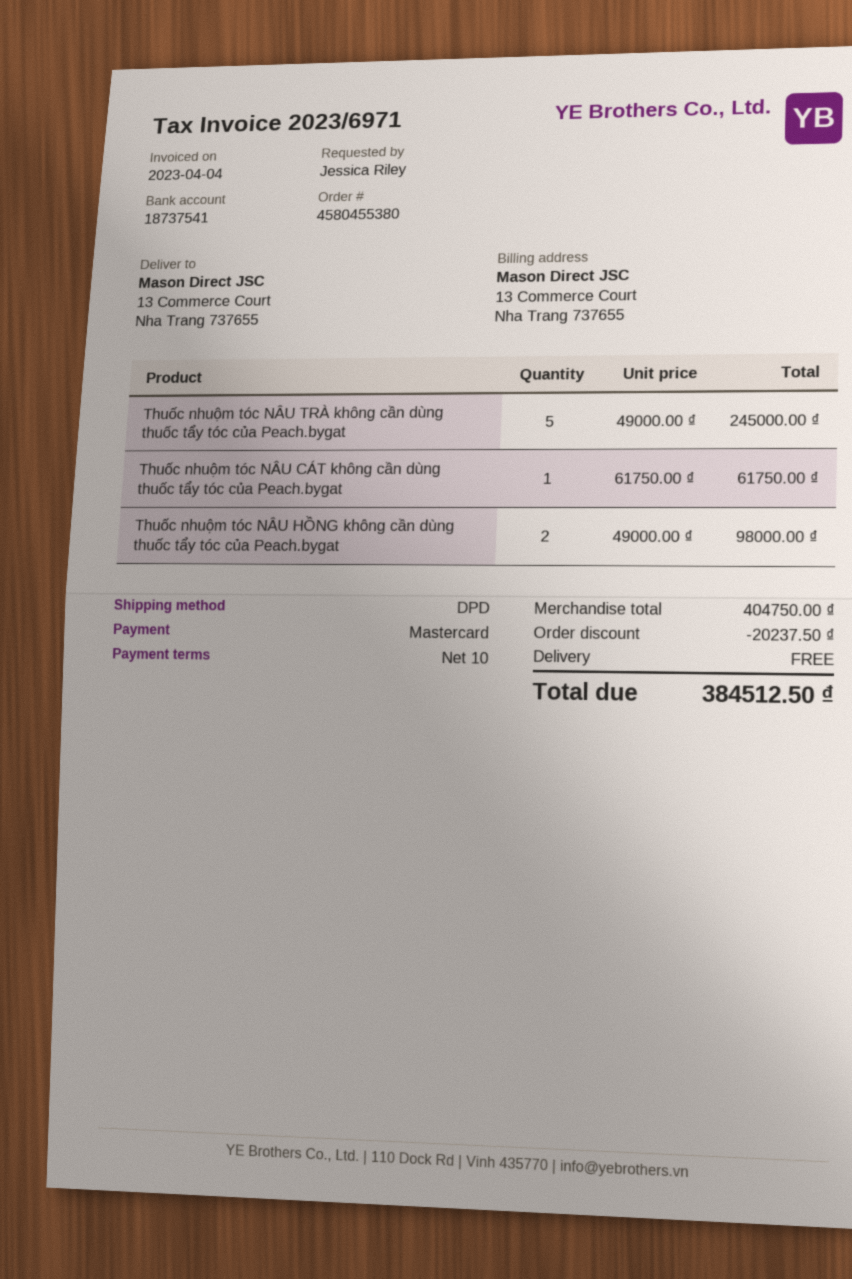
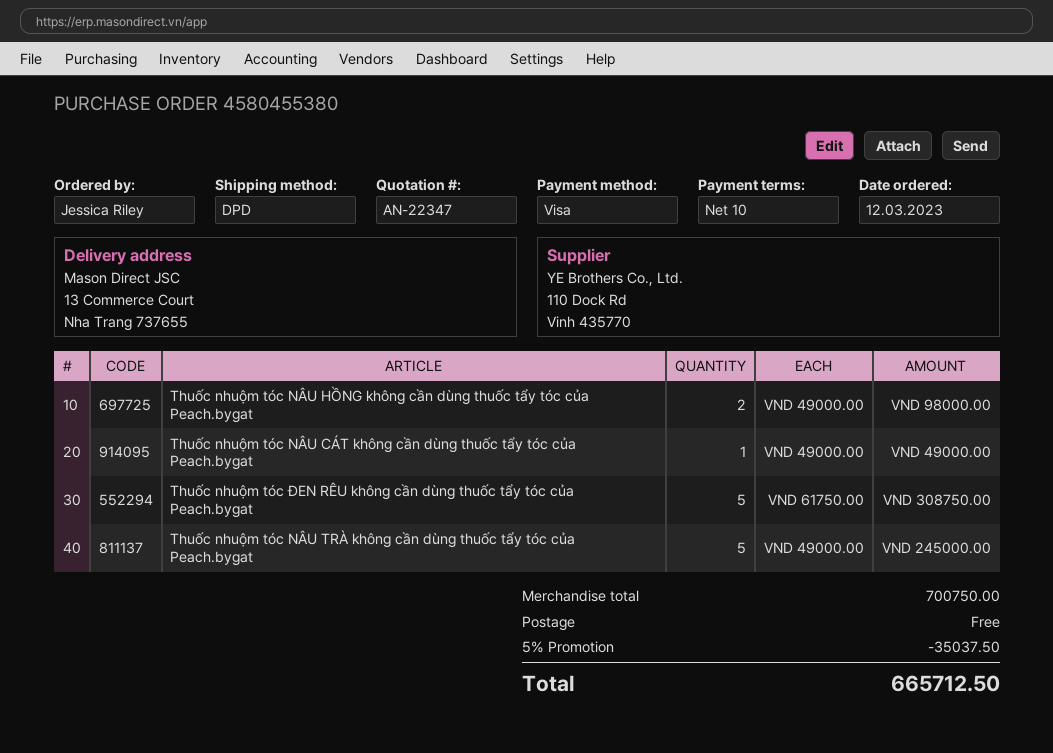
payment method: Mastercard -> Visa
Thuốc nhuộm tóc NÂU CÁT không cần dùng thuốc tẩy tóc của Peach.bygat: 1 x 61750.00 = 61750.00 -> 1 x 49000.00 = 49000.00
Thuốc nhuộm tóc ĐEN RÊU không cần dùng thuốc tẩy tóc của Peach.bygat: none -> 5 x 61750.00 = 308750.00
subtotal: 404750.00 -> 700750.00
discount: 20237.50 -> 35037.50
total: 384512.50 -> 665712.50

